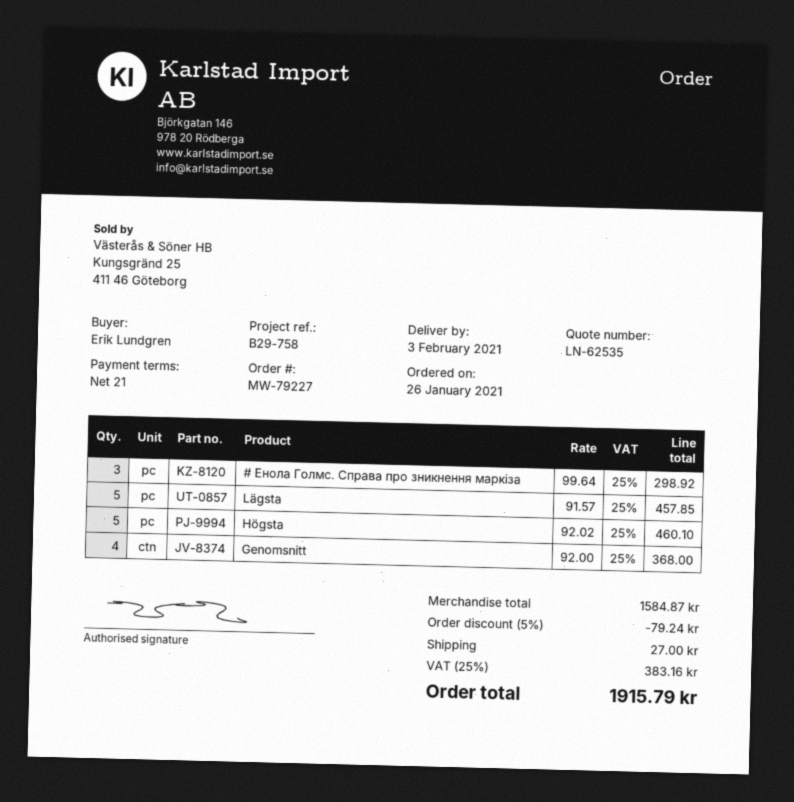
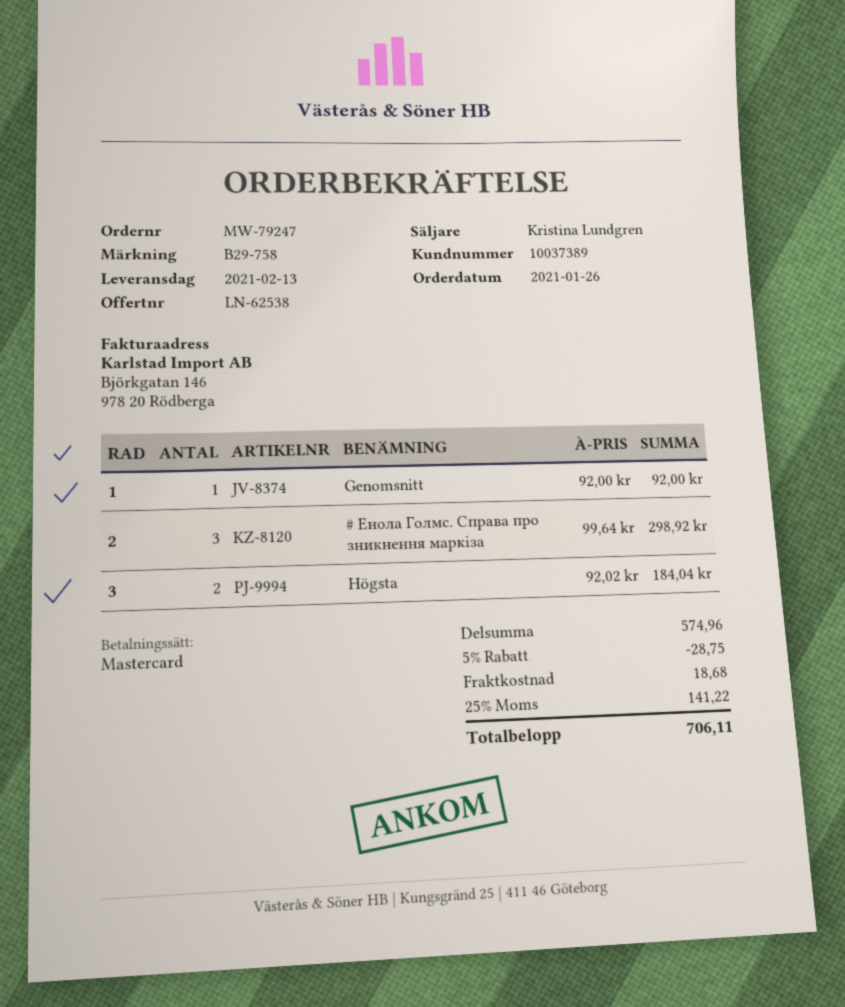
quote number: LN-62535 -> LN-62538
order number: MW-79227 -> MW-79247
delivery date: 2021-02-03 -> 2021-02-13
Lägsta: 5 x 91.57 = 457.85 -> none
Högsta: 5 x 92.02 = 460.10 -> 2 x 92.02 = 184.04
Genomsnitt: 4 x 92.00 = 368.00 -> 1 x 92.00 = 92.00
subtotal: 1584.87 -> 574.96
discount: 5% = 79.24 -> 5% = 28.75
shipping: 27.00 -> 18.68
tax: 25% = 383.16 -> 25% = 141.22
total: 1915.79 -> 706.11

